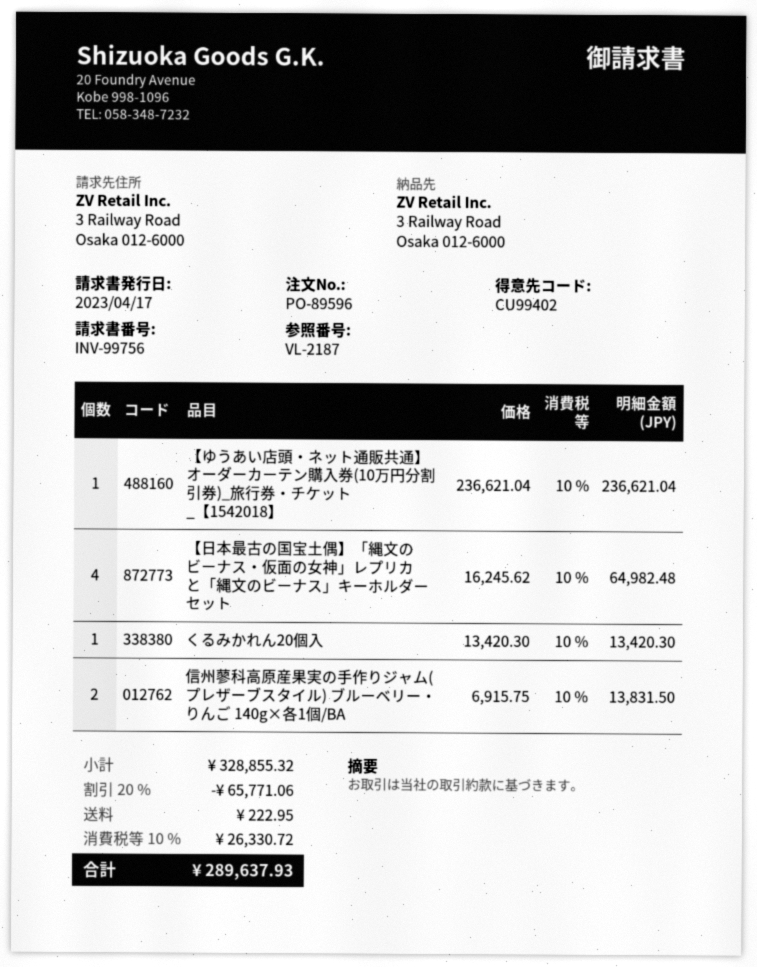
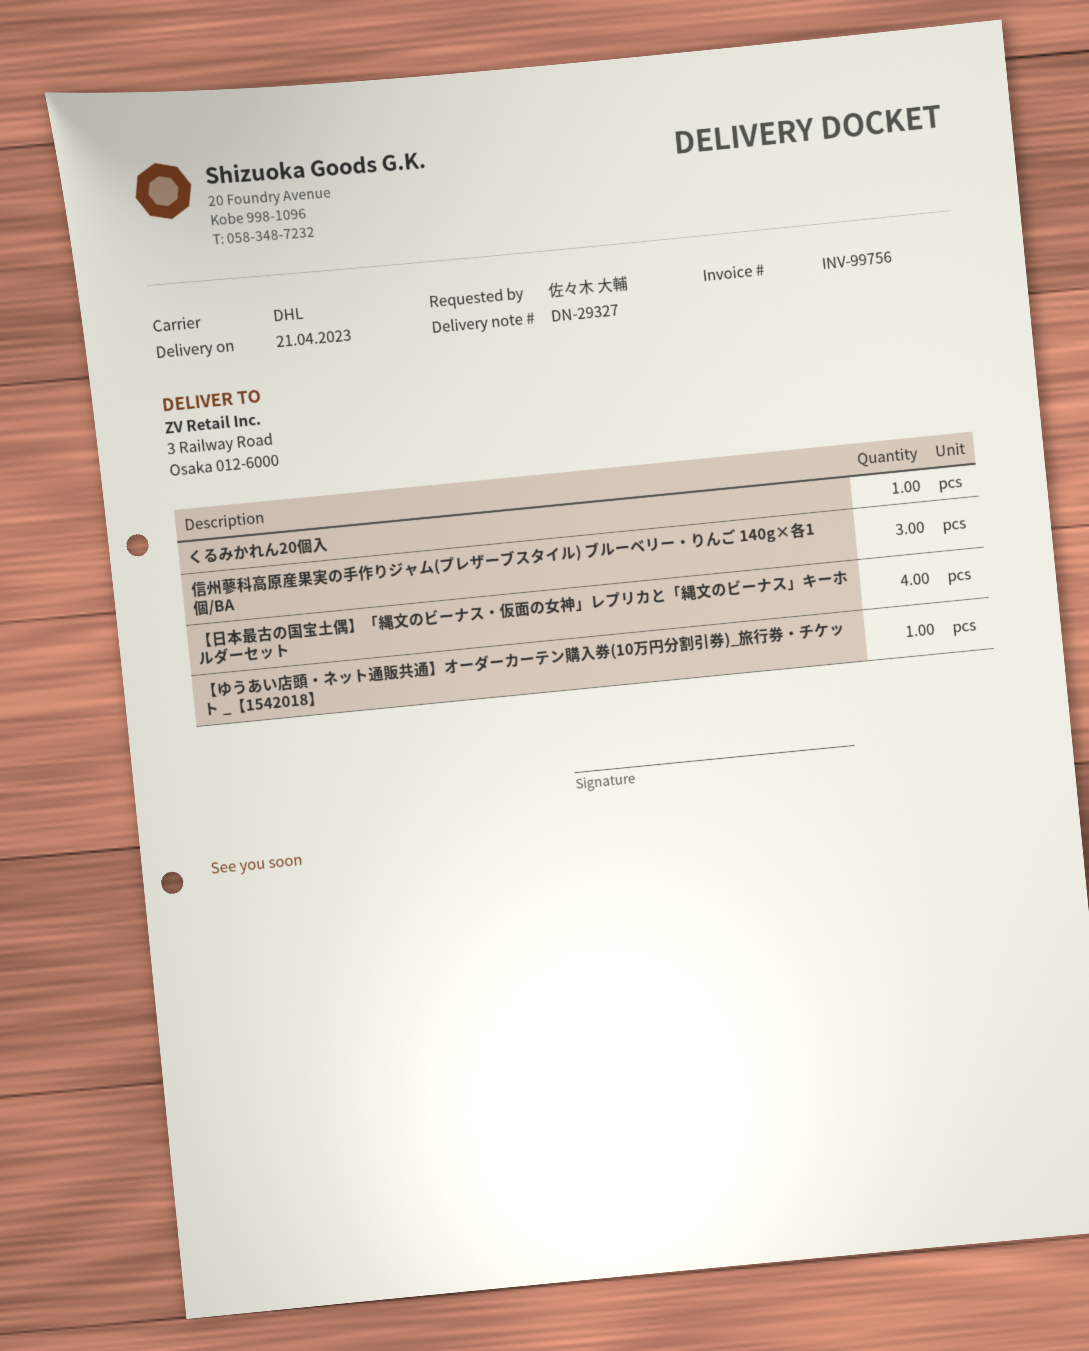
信州蓼科高原産果実の手作りジャム(プレザーブスタイル) ブルーベリー・りんご 140g×各1個/BA: 2 -> 3

